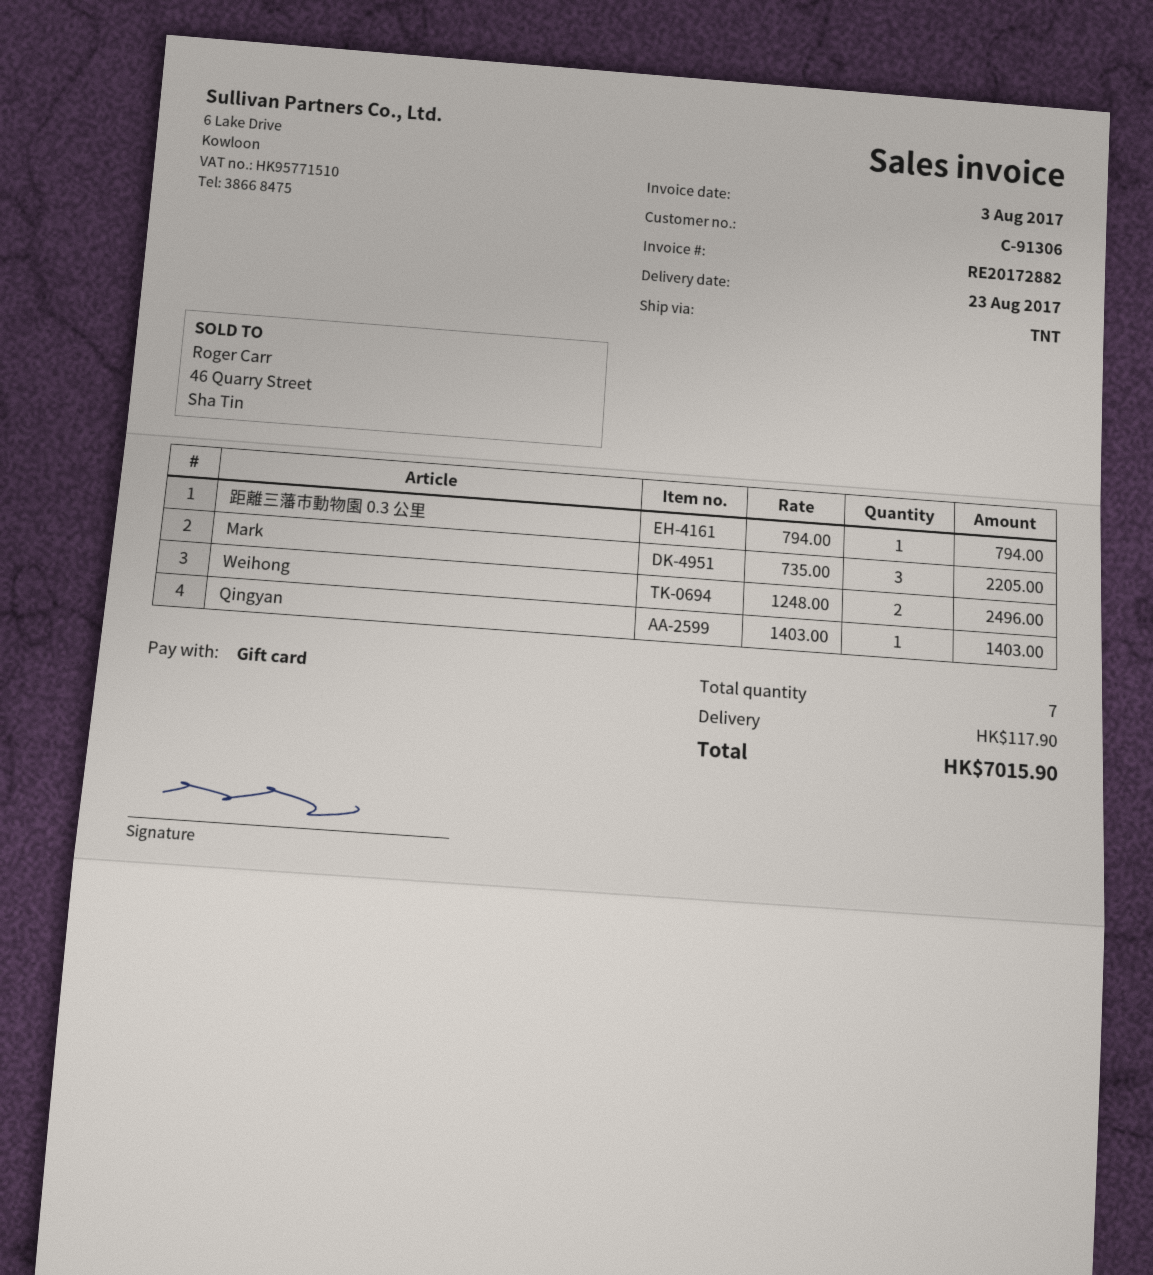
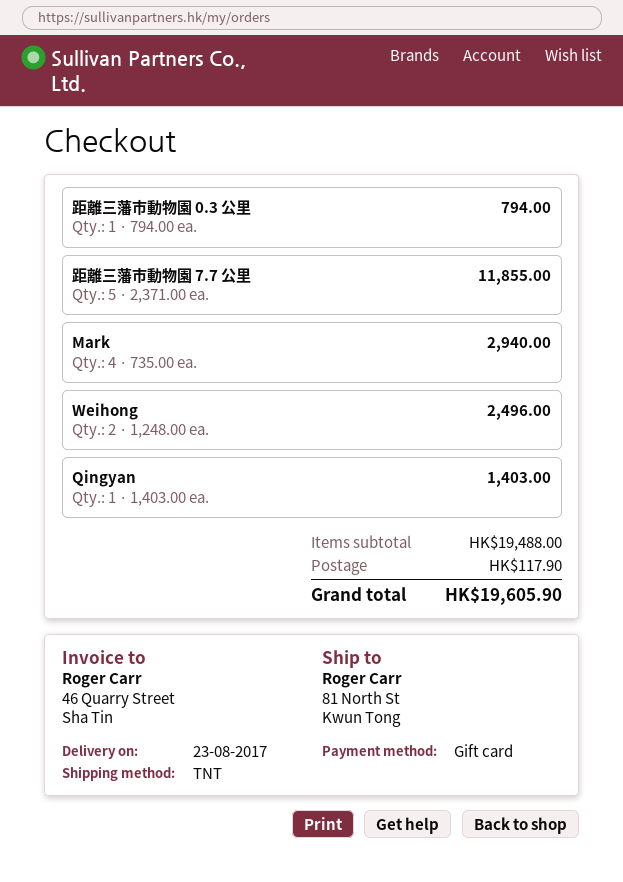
Mark: 3 x 735.00 = 2205.00 -> 4 x 735.00 = 2940.00
距離三藩市動物園 7.7 公里: none -> 5 x 2371.00 = 11855.00
total: 7015.90 -> 19605.90

